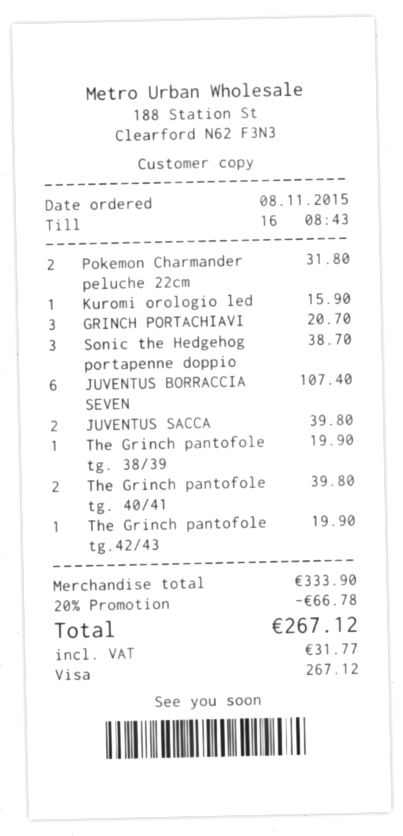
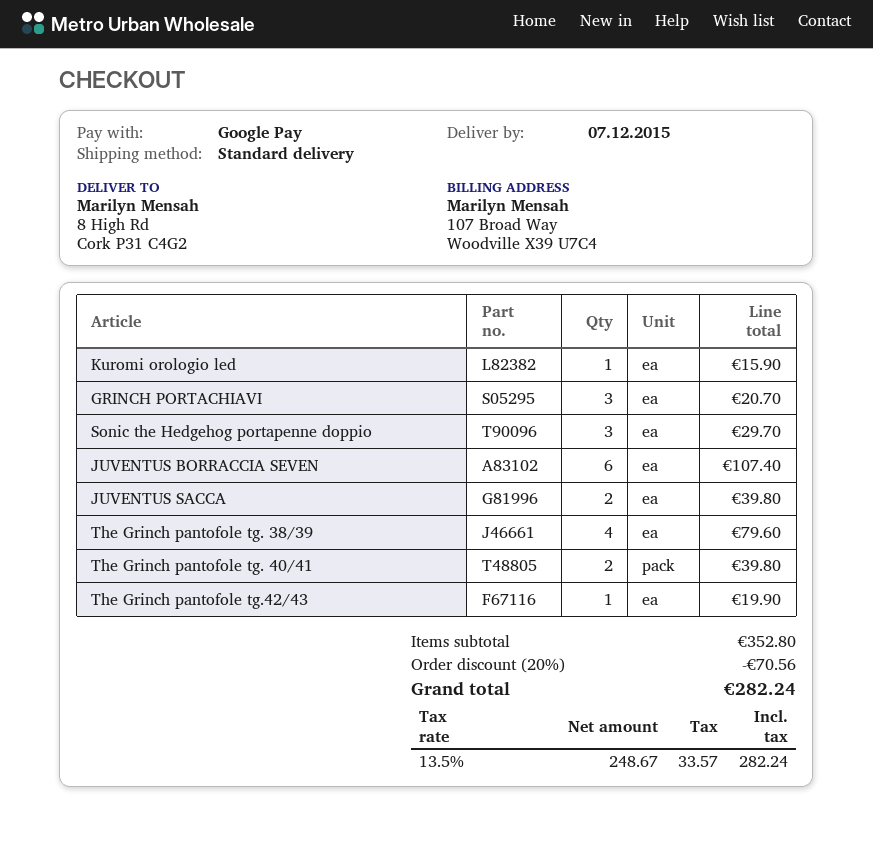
payment method: Visa -> Google Pay
Pokemon Charmander peluche 22cm: 2 for 31.80 -> none
Sonic the Hedgehog portapenne doppio: 3 for 38.70 -> 3 for 29.70
The Grinch pantofole tg. 38/39: 1 for 19.90 -> 4 for 79.60
subtotal: 333.90 -> 352.80
discount: 20% = 66.78 -> 20% = 70.56
tax: 31.77 -> 33.57
total: 267.12 -> 282.24

